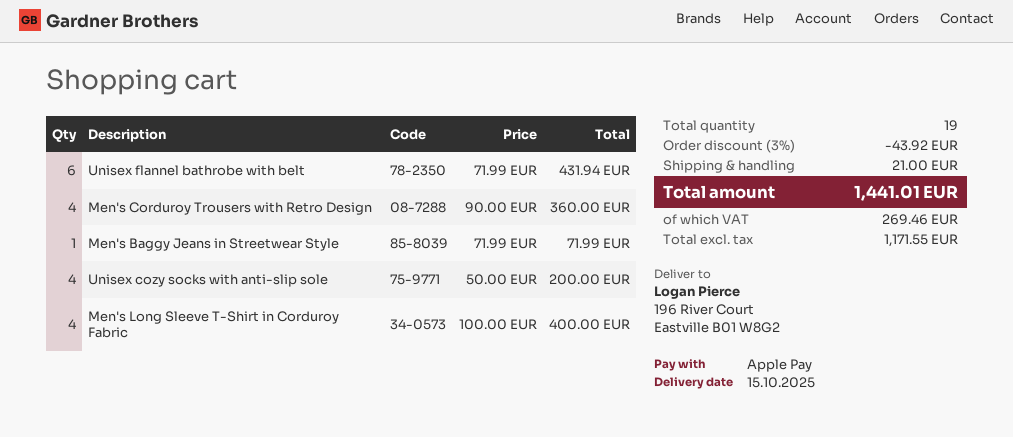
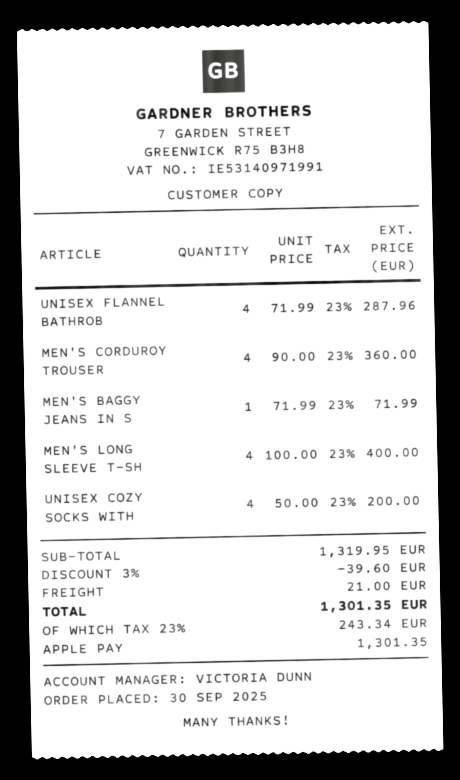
Unisex flannel bathrobe with belt: 6 x 71.99 = 431.94 -> 4 x 71.99 = 287.96
discount: 3% = 43.92 -> 3% = 39.60
tax: 269.46 -> 243.34
total: 1441.01 -> 1301.35

